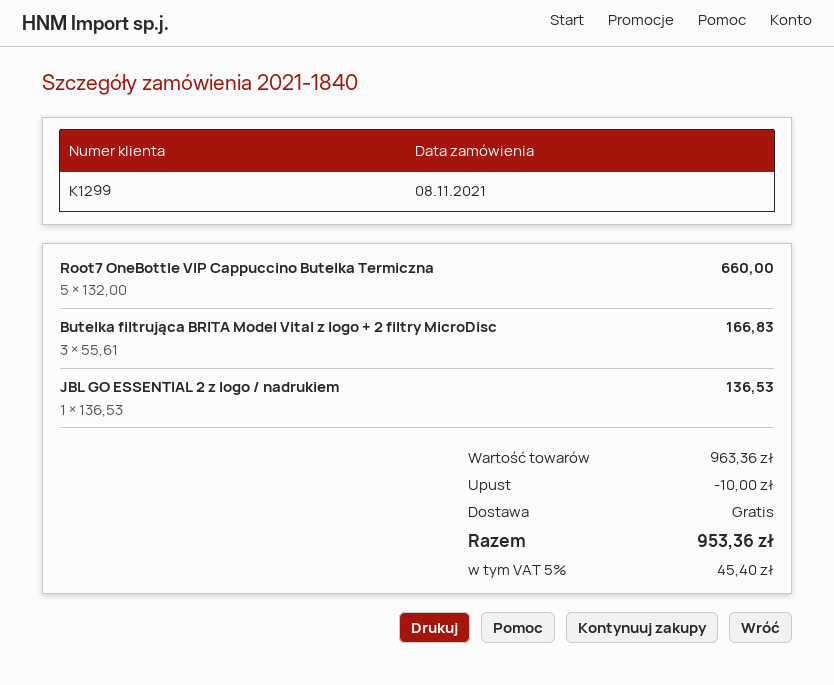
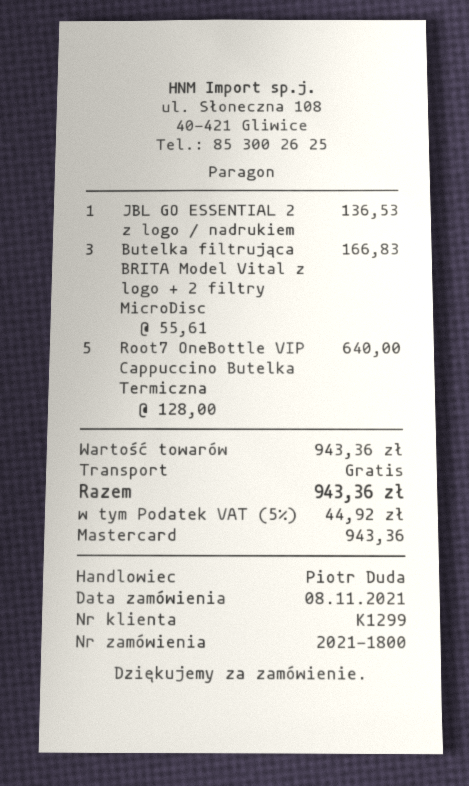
order number: 2021-1840 -> 2021-1800
Root7 OneBottle VIP Cappuccino Butelka Termiczna: 5 x 132.00 = 660.00 -> 5 x 128.00 = 640.00
subtotal: 963.36 -> 943.36
discount: 10.00 -> none
tax: 5% = 45.40 -> 5% = 44.92
total: 953.36 -> 943.36

